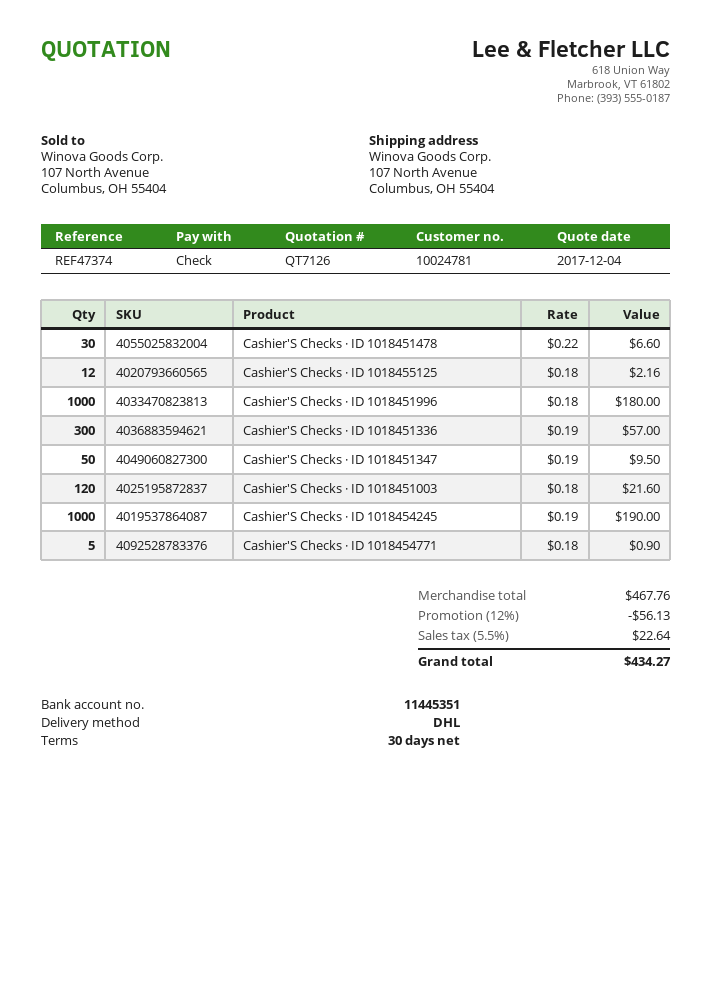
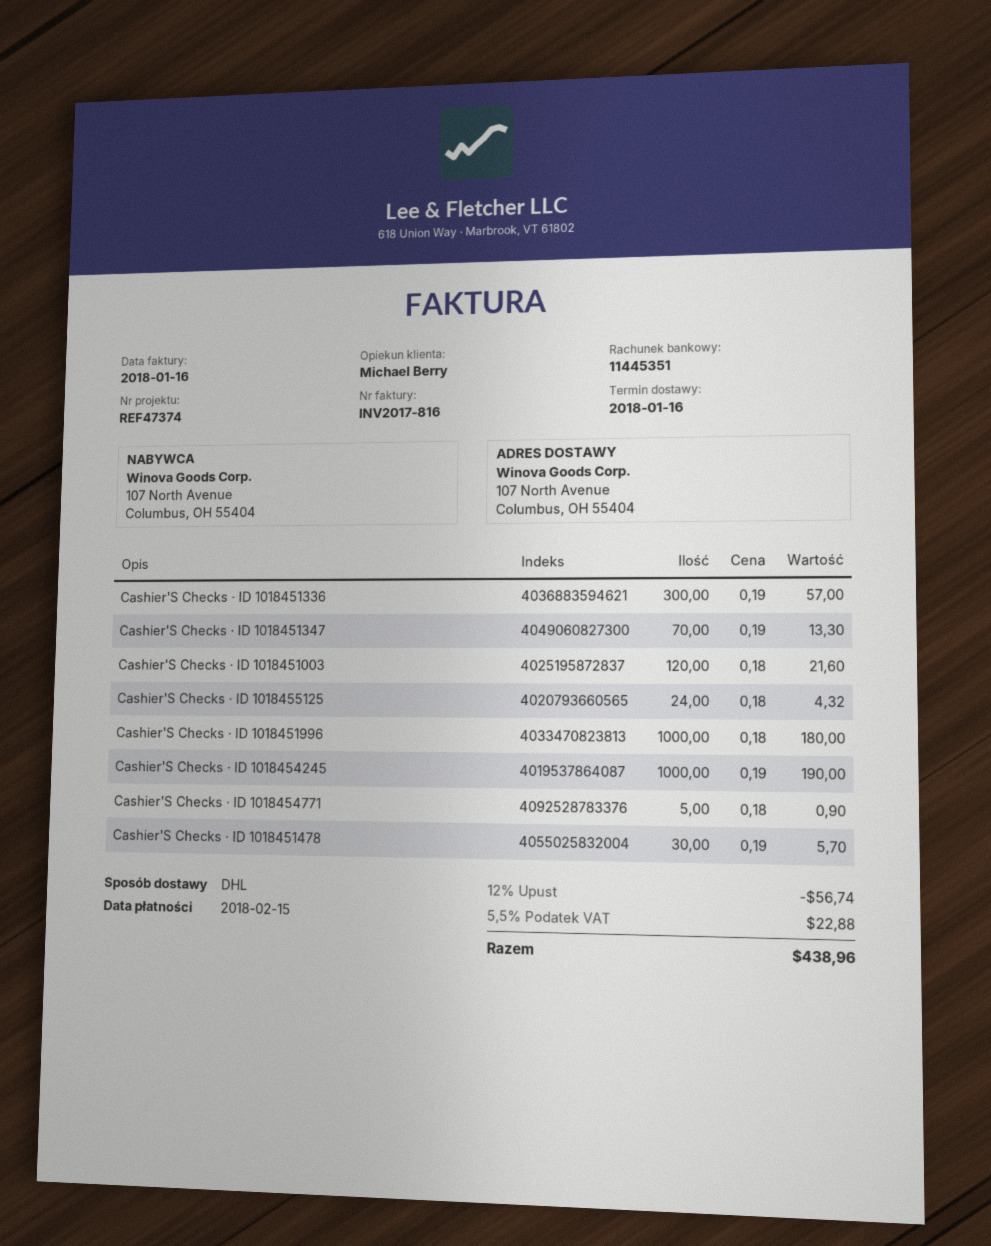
Cashier'S Checks · ID 1018451478: 30 x 0.22 = 6.60 -> 30 x 0.19 = 5.70
Cashier'S Checks · ID 1018455125: 12 x 0.18 = 2.16 -> 24 x 0.18 = 4.32
Cashier'S Checks · ID 1018451347: 50 x 0.19 = 9.50 -> 70 x 0.19 = 13.30
discount: 12% = 56.13 -> 12% = 56.74
tax: 5.5% = 22.64 -> 5.5% = 22.88
total: 434.27 -> 438.96

